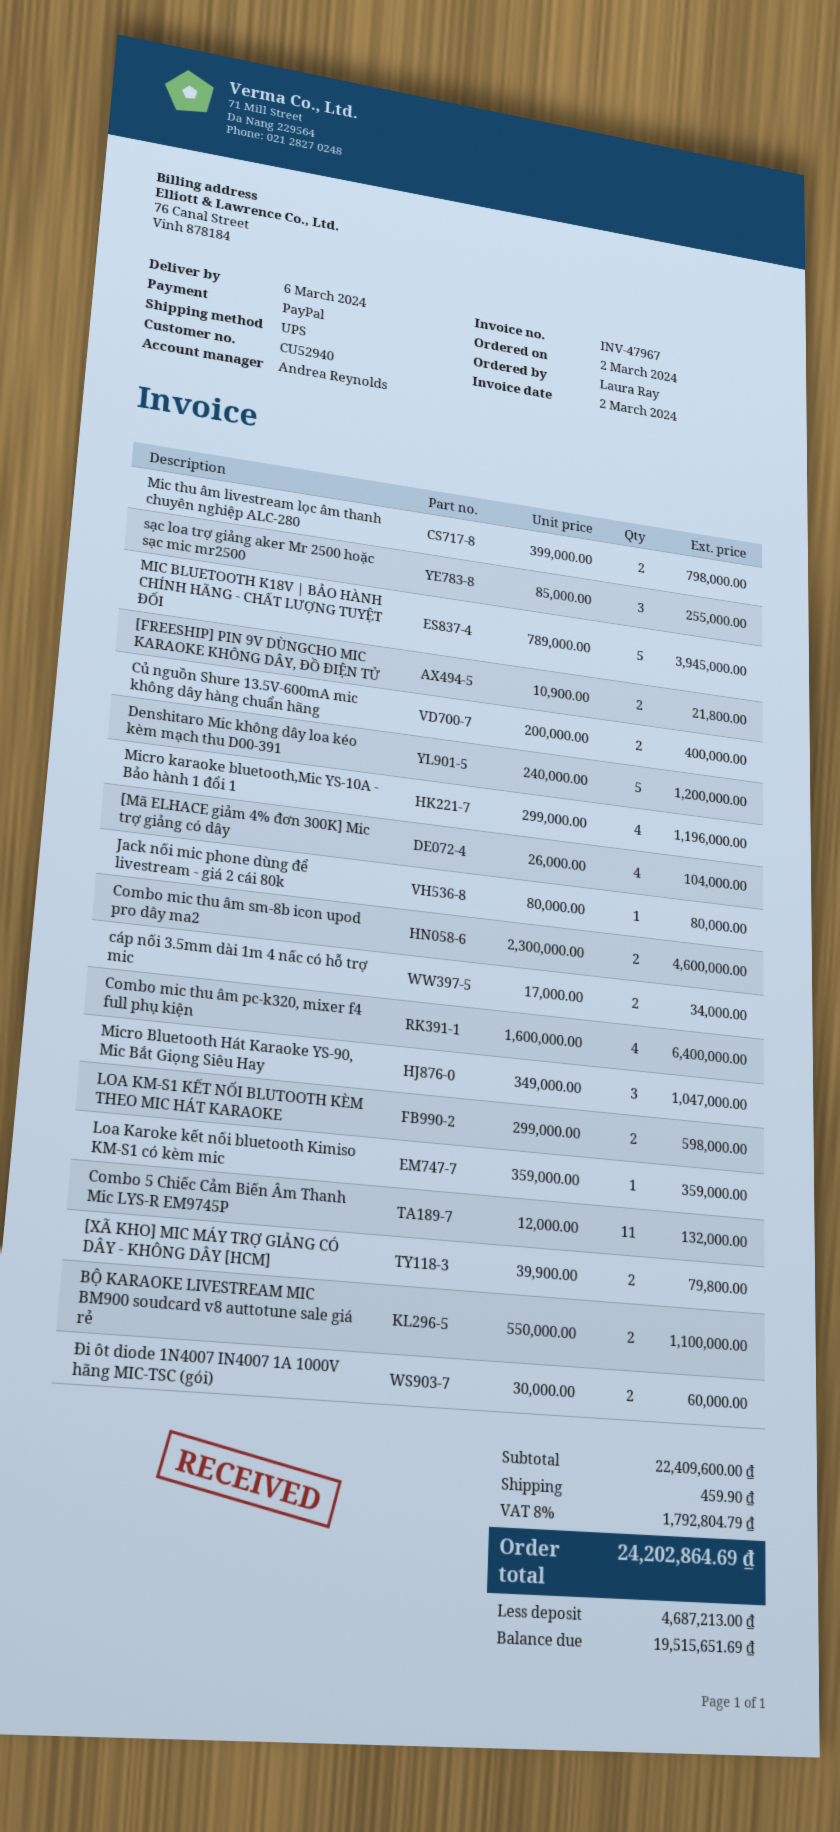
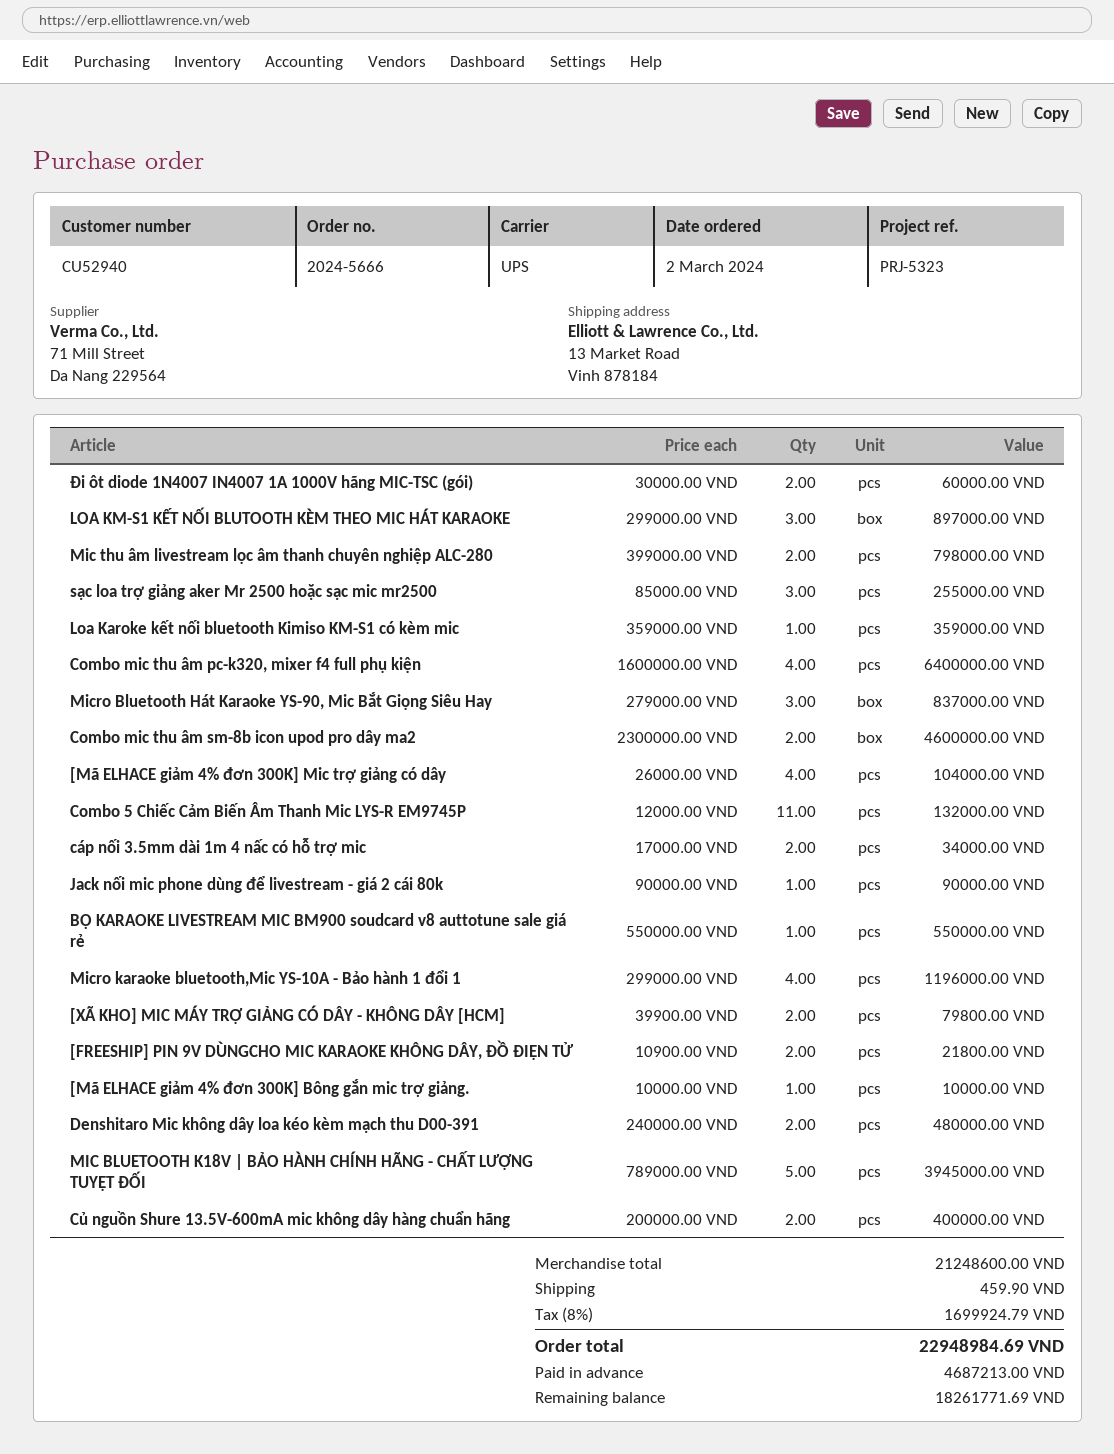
Denshitaro Mic không dây loa kéo kèm mạch thu D00-391: 5 x 240000.00 = 1200000.00 -> 2 x 240000.00 = 480000.00
Jack nối mic phone dùng để livestream - giá 2 cái 80k: 1 x 80000.00 = 80000.00 -> 1 x 90000.00 = 90000.00
Micro Bluetooth Hát Karaoke YS-90, Mic Bắt Giọng Siêu Hay: 3 x 349000.00 = 1047000.00 -> 3 x 279000.00 = 837000.00
LOA KM-S1 KẾT NỐI BLUTOOTH KÈM THEO MIC HÁT KARAOKE: 2 x 299000.00 = 598000.00 -> 3 x 299000.00 = 897000.00
BỘ KARAOKE LIVESTREAM MIC BM900 soudcard v8 auttotune sale giá rẻ: 2 x 550000.00 = 1100000.00 -> 1 x 550000.00 = 550000.00
[Mã ELHACE giảm 4% đơn 300K] Bông gắn mic trợ giảng.: none -> 1 x 10000.00 = 10000.00
subtotal: 22409600.00 -> 21248600.00
tax: 8% = 1792804.79 -> 8% = 1699924.79
total: 24202864.69 -> 22948984.69
balance: 19515651.69 -> 18261771.69

